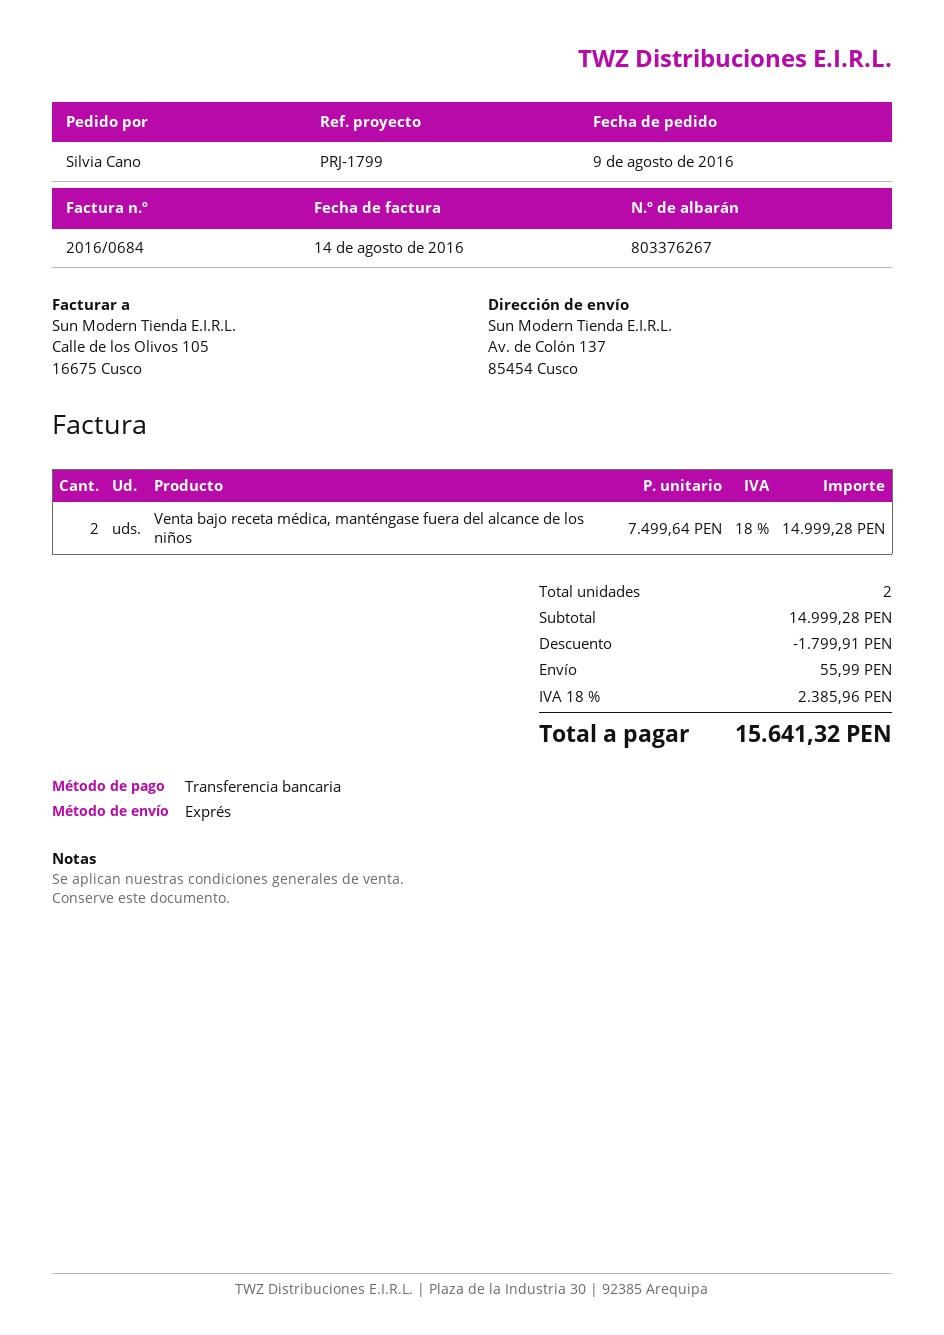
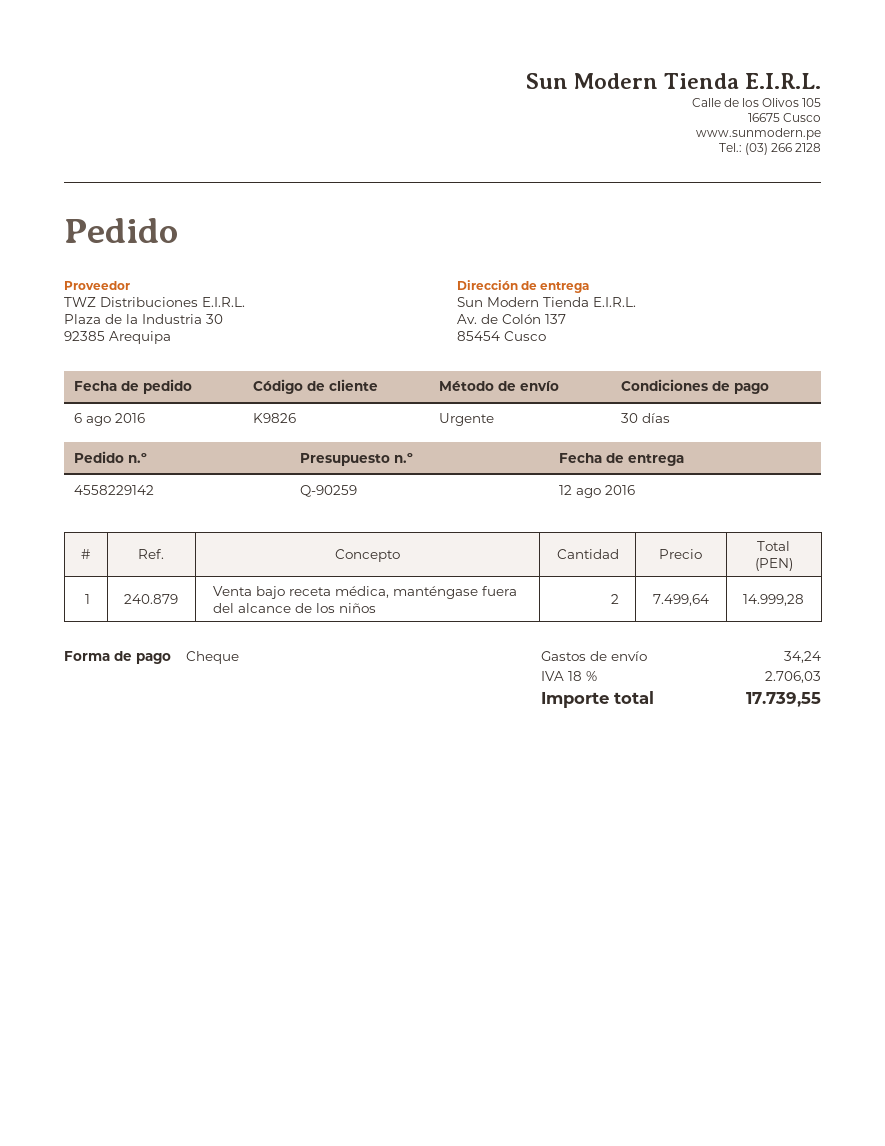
order date: 2016-08-09 -> 2016-08-06
payment method: bank transfer -> cheque
discount: 1799.91 -> none
shipping: 55.99 -> 34.24
tax: 18% = 2385.96 -> 18% = 2706.03
total: 15641.32 -> 17739.55

